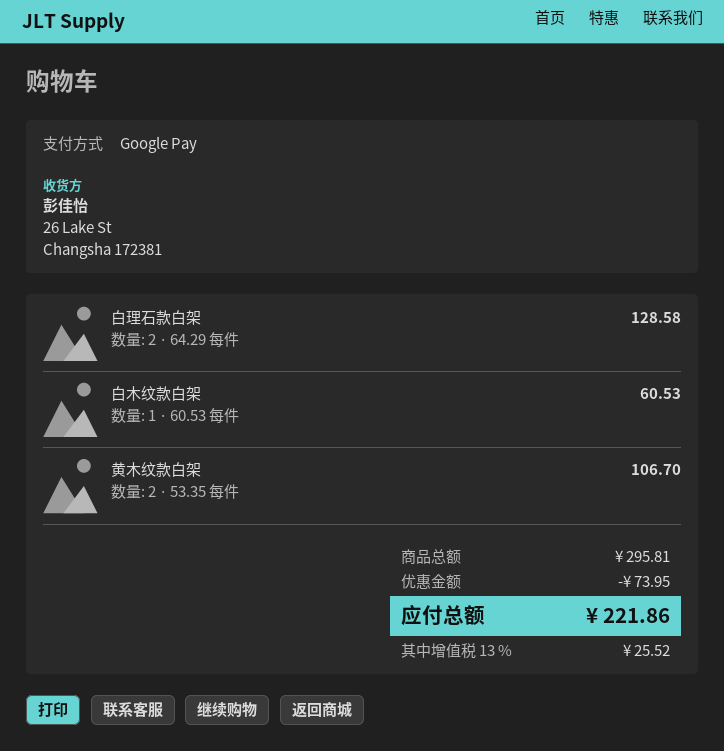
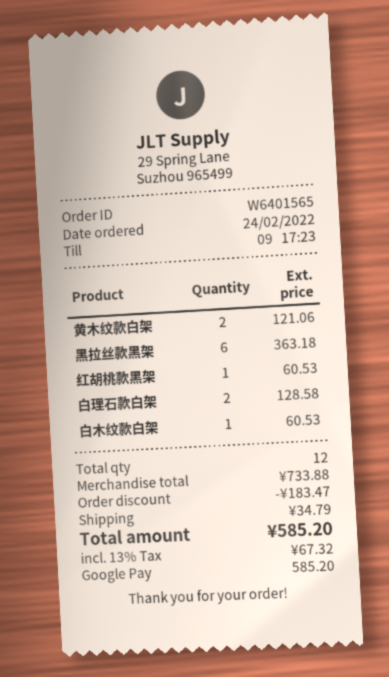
黄木纹款白架: 2 for 106.70 -> 2 for 121.06
黑拉丝款黑架: none -> 6 for 363.18
红胡桃款黑架: none -> 1 for 60.53
subtotal: 295.81 -> 733.88
discount: 73.95 -> 183.47
shipping: none -> 34.79
tax: 13% = 25.52 -> 13% = 67.32
total: 221.86 -> 585.20

